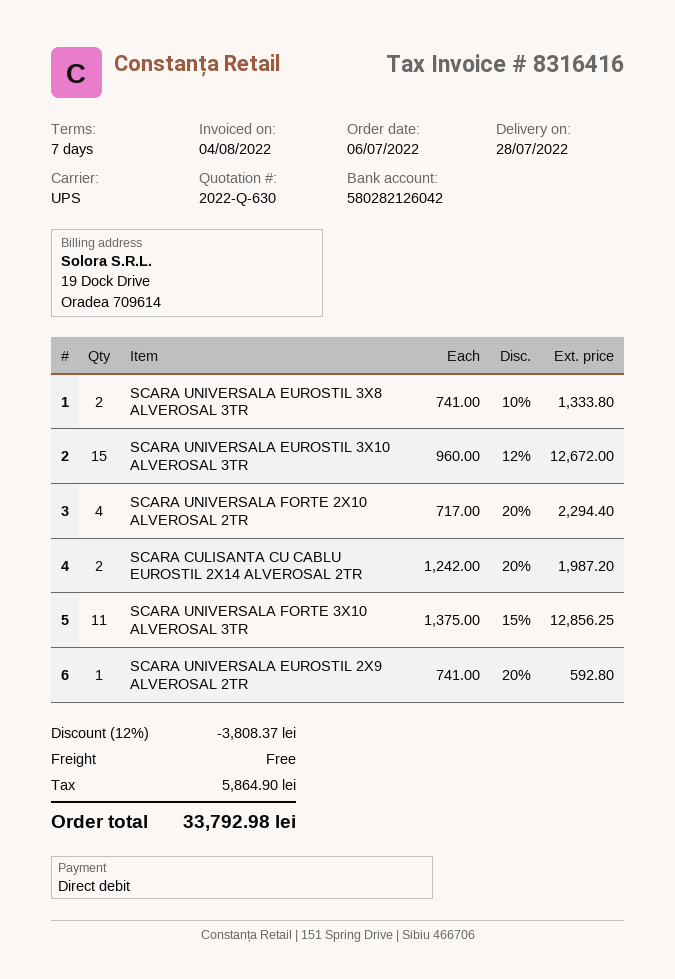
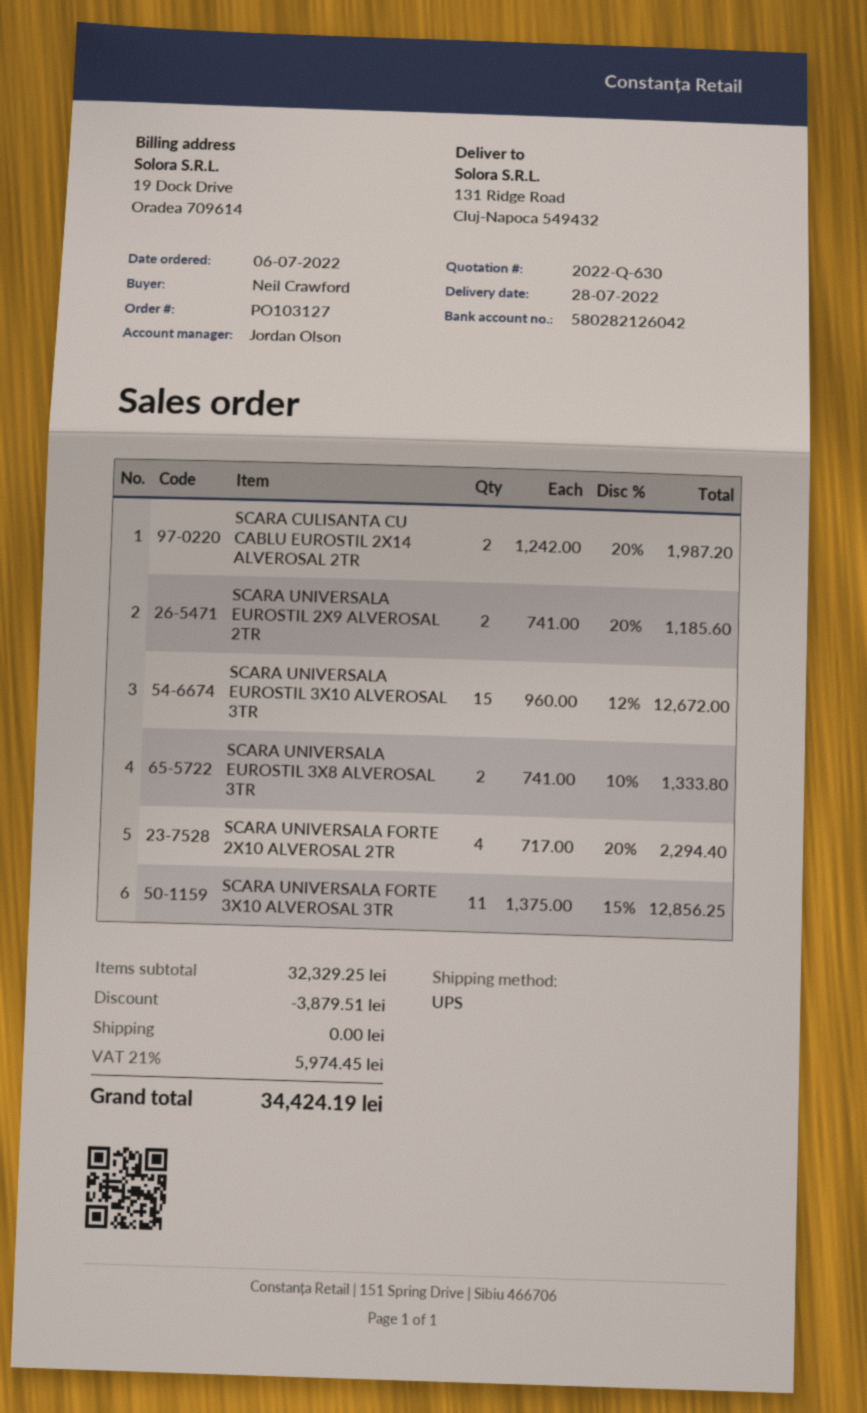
SCARA UNIVERSALA EUROSTIL 2X9 ALVEROSAL 2TR: 1 x 741.00 - 20% = 592.80 -> 2 x 741.00 - 20% = 1185.60
discount: 3808.37 -> 3879.51
tax: 5864.90 -> 5974.45
total: 33792.98 -> 34424.19

